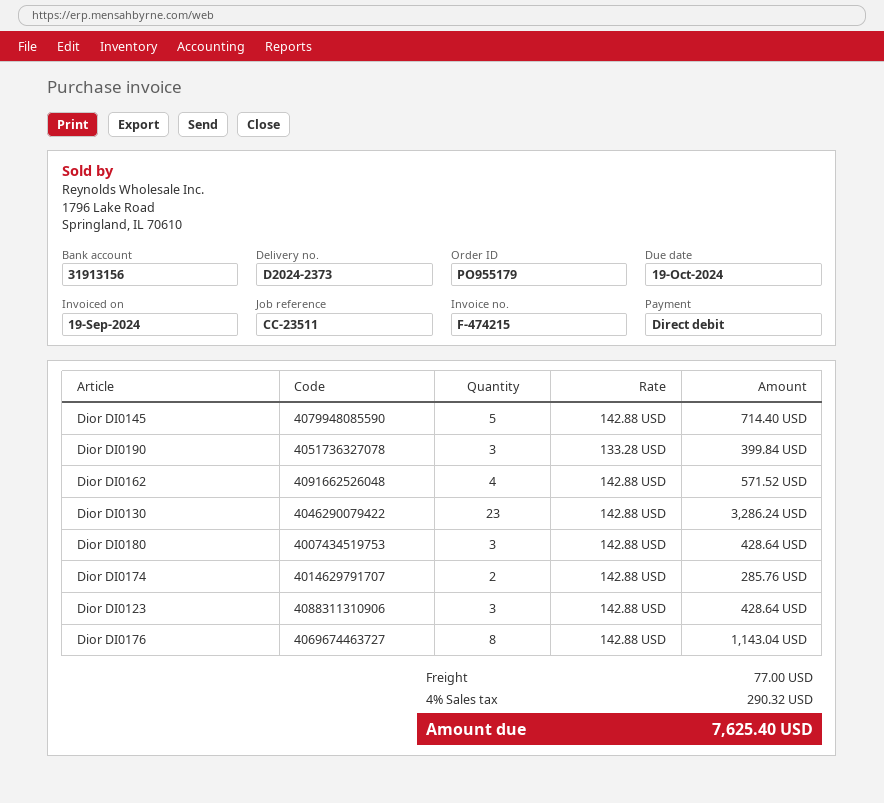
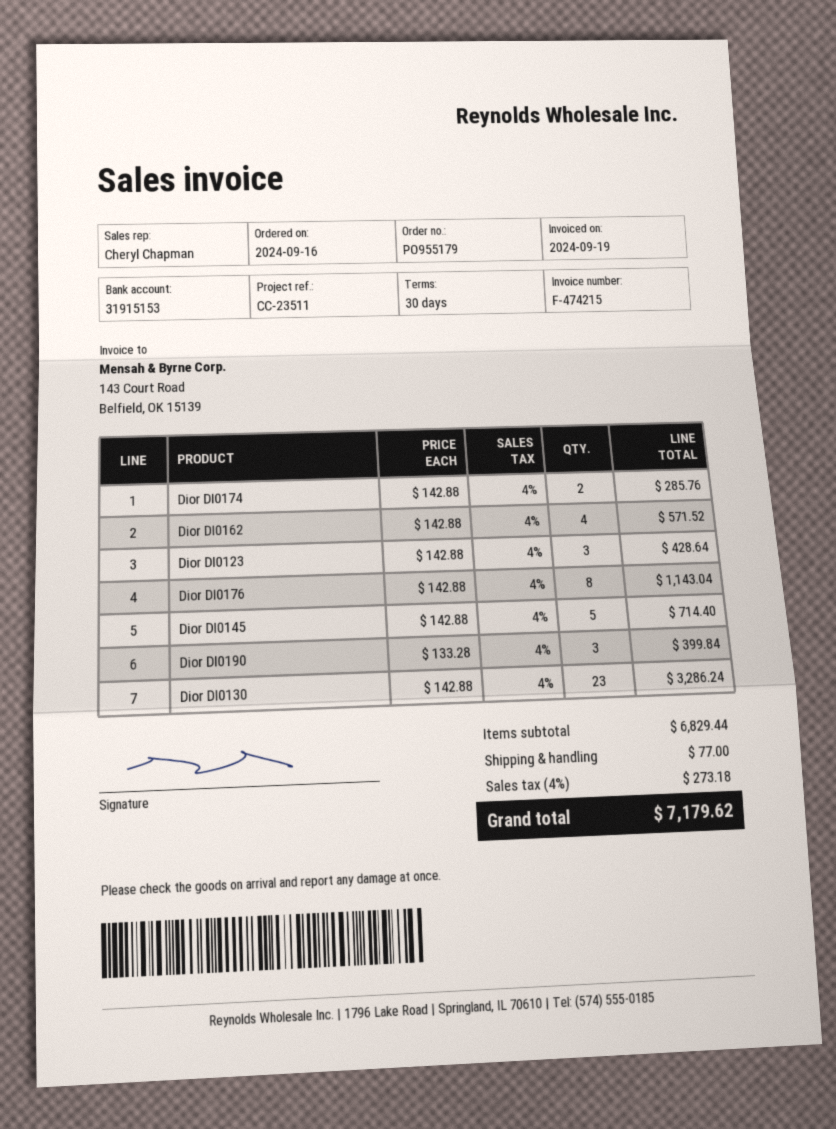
bank account: 31913156 -> 31915153
Dior DI0180: 3 x 142.88 = 428.64 -> none
tax: 4% = 290.32 -> 4% = 273.18
total: 7625.40 -> 7179.62

